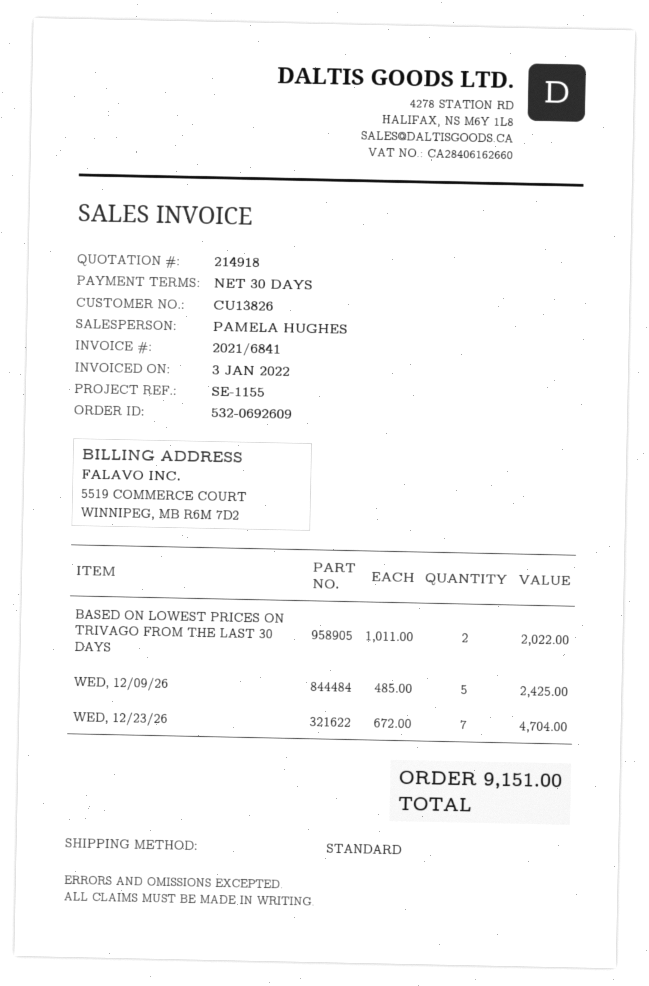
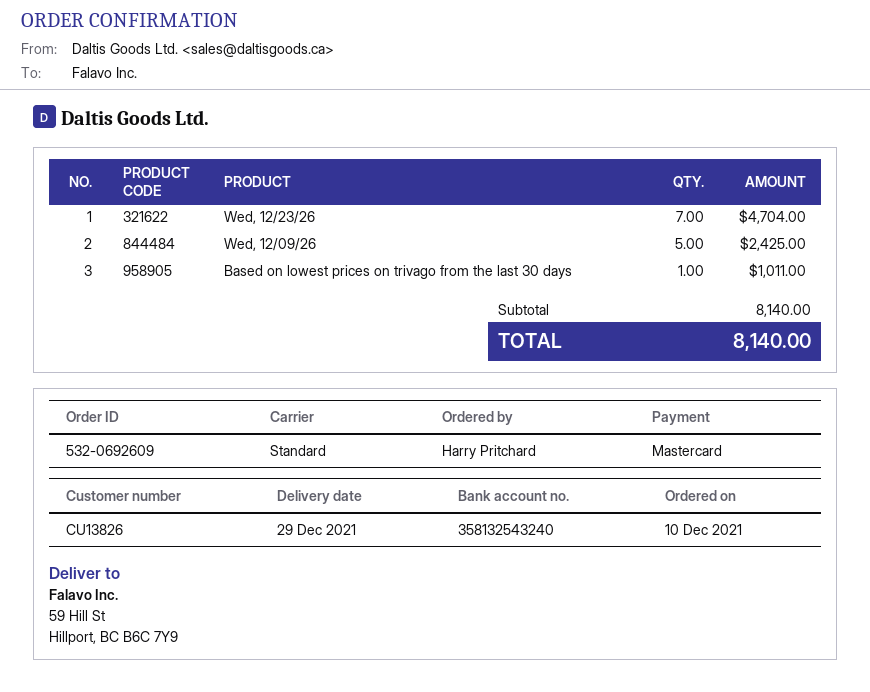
BASED ON LOWEST PRICES ON TRIVAGO FROM THE LAST 30 DAYS: 2 for 2022.00 -> 1 for 1011.00
total: 9151.00 -> 8140.00

